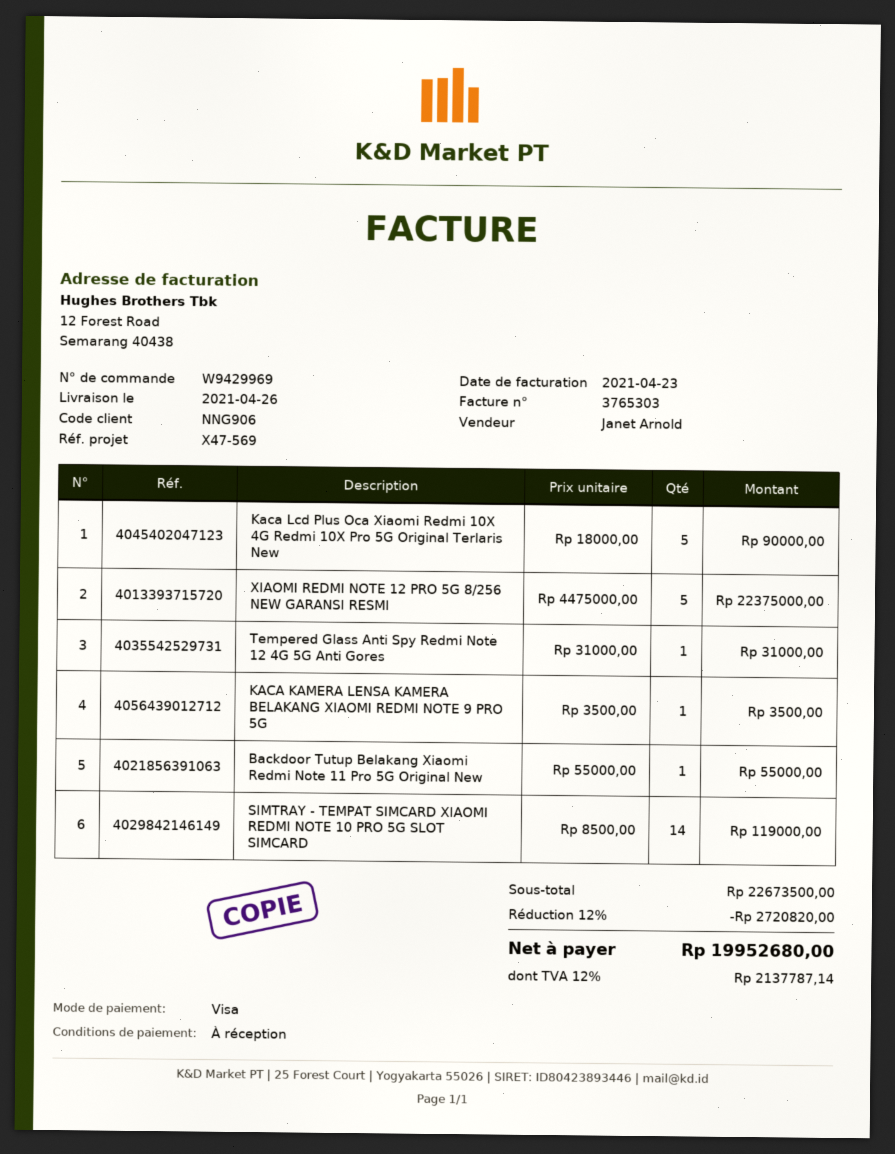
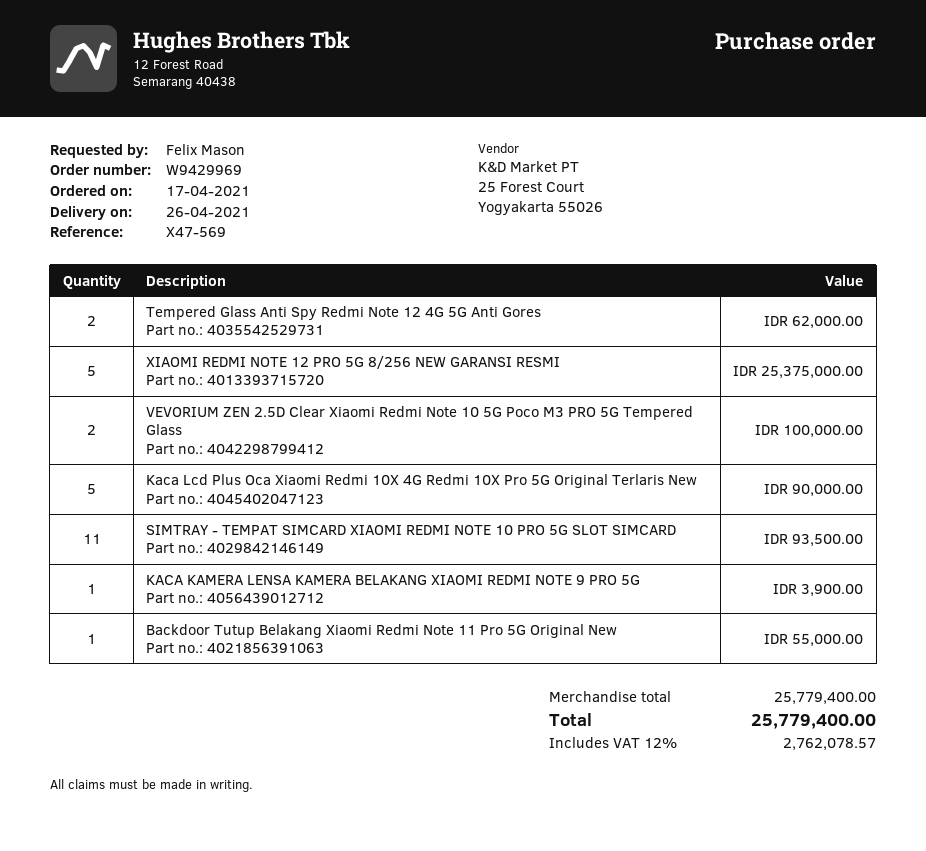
XIAOMI REDMI NOTE 12 PRO 5G 8/256 NEW GARANSI RESMI: 5 for 22375000.00 -> 5 for 25375000.00
Tempered Glass Anti Spy Redmi Note 12 4G 5G Anti Gores: 1 for 31000.00 -> 2 for 62000.00
KACA KAMERA LENSA KAMERA BELAKANG XIAOMI REDMI NOTE 9 PRO 5G: 1 for 3500.00 -> 1 for 3900.00
SIMTRAY - TEMPAT SIMCARD XIAOMI REDMI NOTE 10 PRO 5G SLOT SIMCARD: 14 for 119000.00 -> 11 for 93500.00
VEVORIUM ZEN 2.5D Clear Xiaomi Redmi Note 10 5G Poco M3 PRO 5G Tempered Glass: none -> 2 for 100000.00
subtotal: 22673500.00 -> 25779400.00
discount: 12% = 2720820.00 -> none
tax: 12% = 2137787.14 -> 12% = 2762078.57
total: 19952680.00 -> 25779400.00

